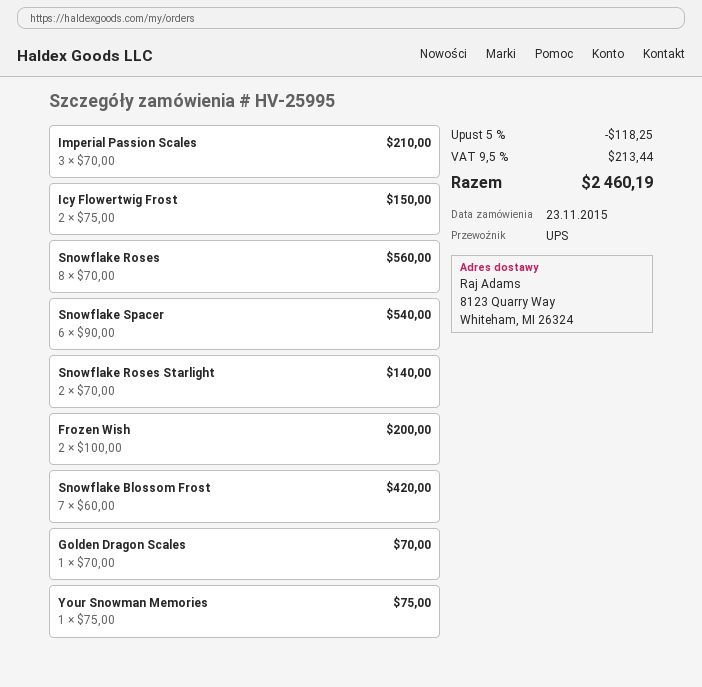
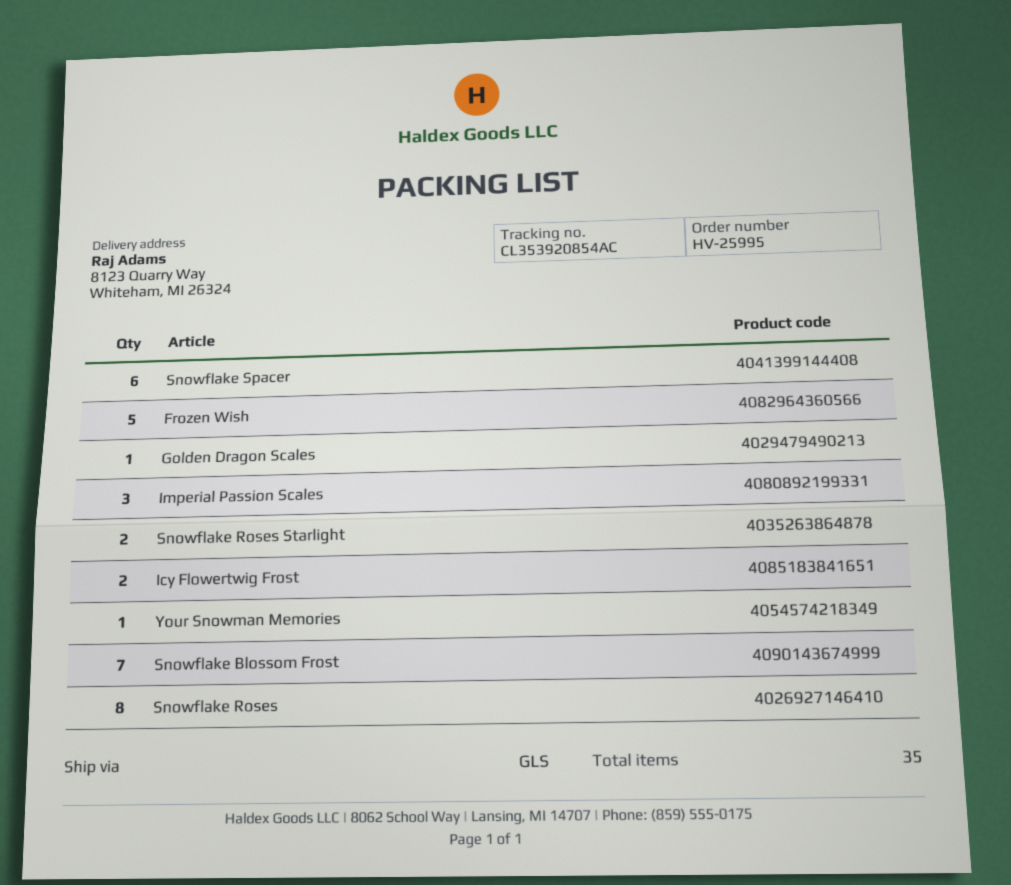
shipping method: UPS -> GLS
Frozen Wish: 2 -> 5

